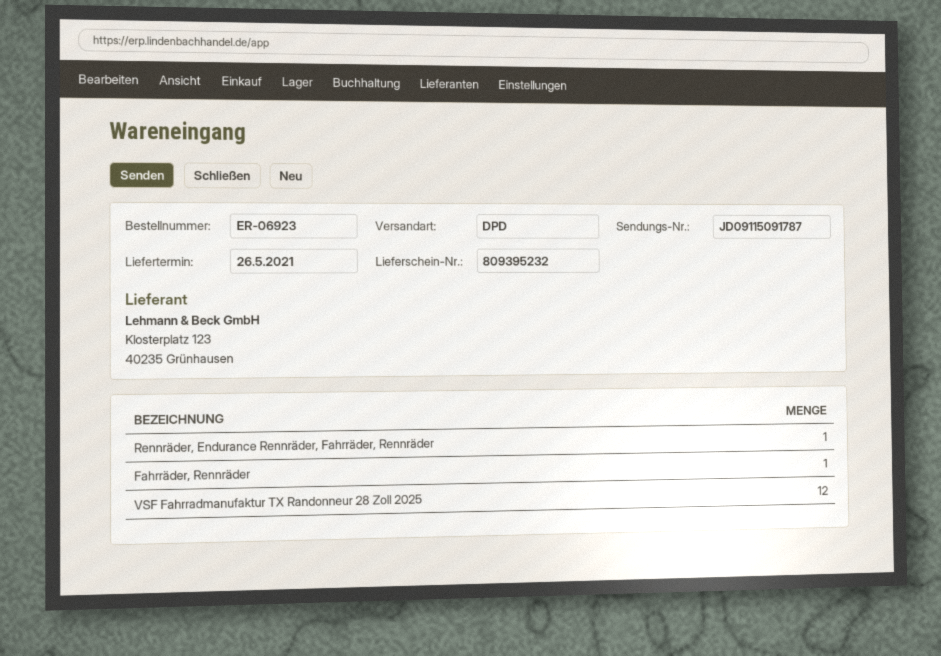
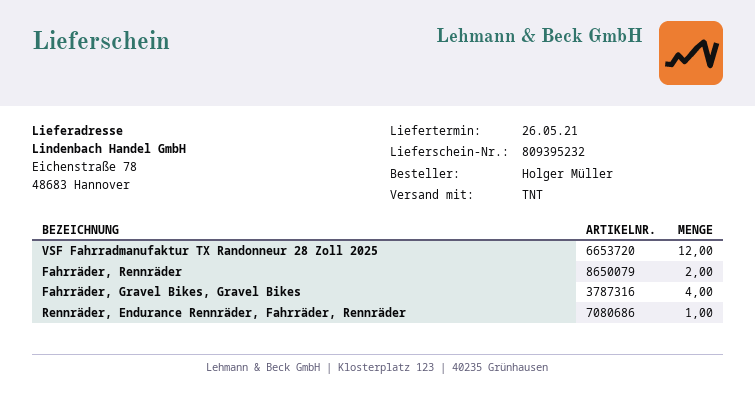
shipping method: DPD -> TNT
Fahrräder, Rennräder: 1 -> 2
Fahrräder, Gravel Bikes, Gravel Bikes: none -> 4

